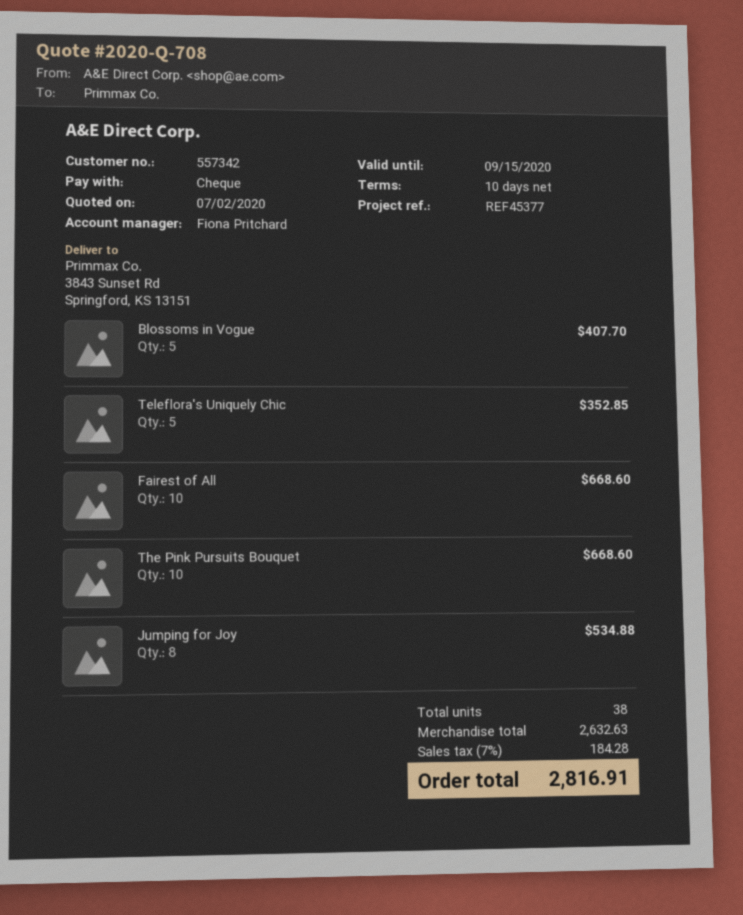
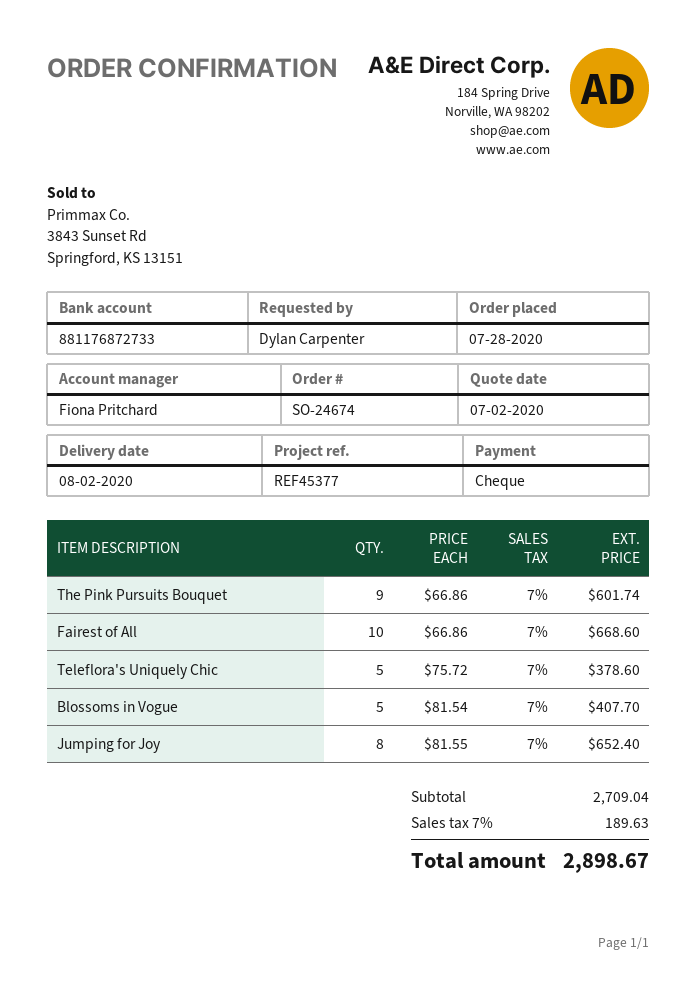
Teleflora's Uniquely Chic: 5 for 352.85 -> 5 for 378.60
The Pink Pursuits Bouquet: 10 for 668.60 -> 9 for 601.74
Jumping for Joy: 8 for 534.88 -> 8 for 652.40
subtotal: 2632.63 -> 2709.04
tax: 7% = 184.28 -> 7% = 189.63
total: 2816.91 -> 2898.67

